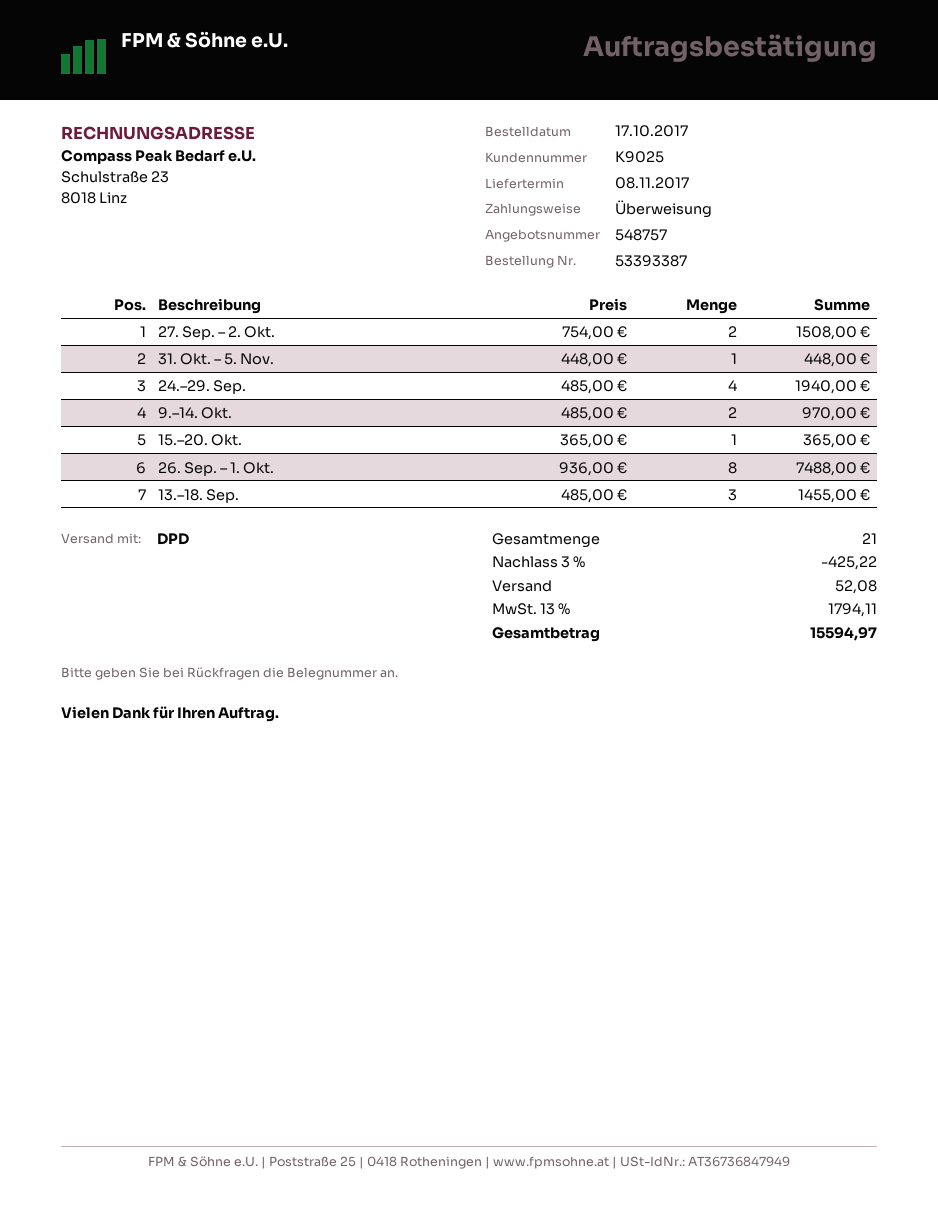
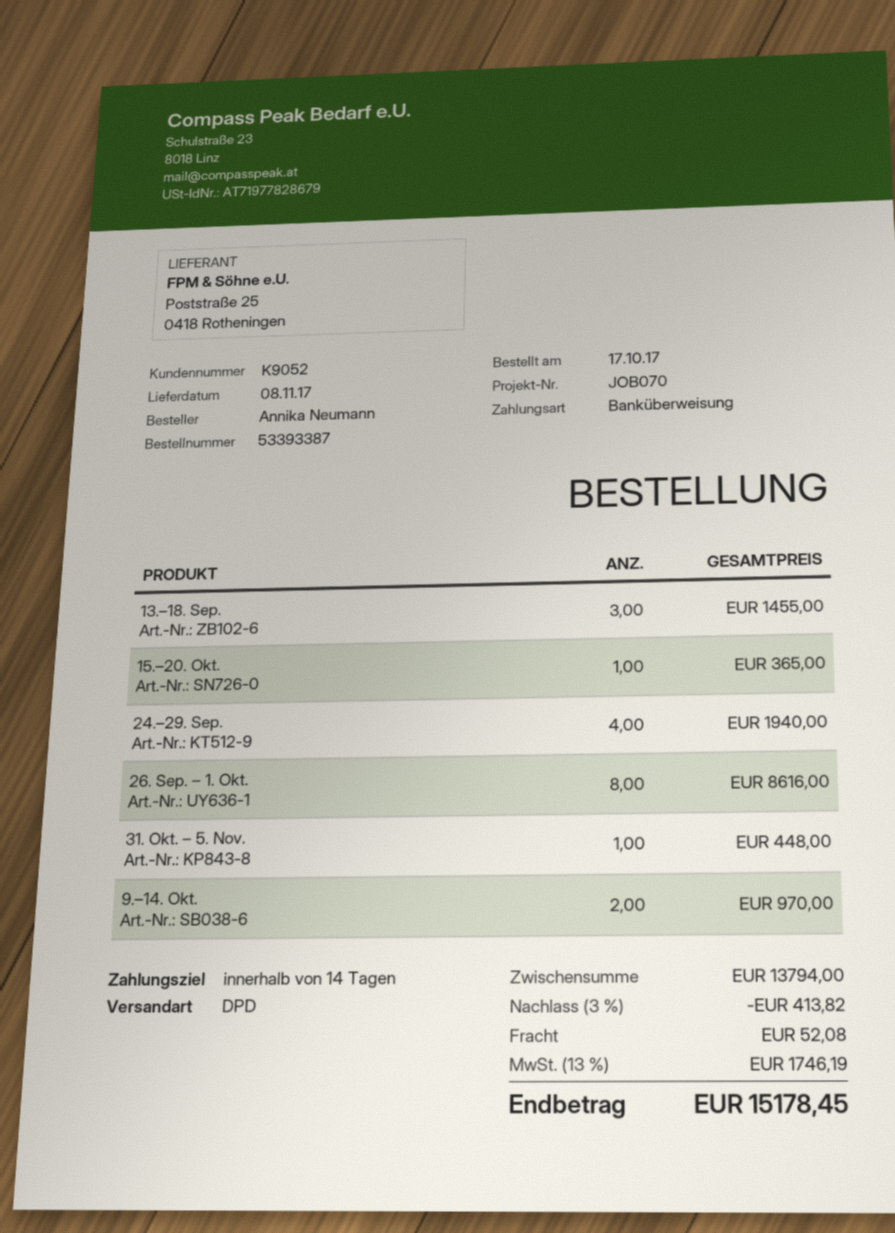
customer number: K9025 -> K9052
27. Sep. – 2. Okt.: 2 for 1508.00 -> none
26. Sep. – 1. Okt.: 8 for 7488.00 -> 8 for 8616.00
discount: 3% = 425.22 -> 3% = 413.82
tax: 13% = 1794.11 -> 13% = 1746.19
total: 15594.97 -> 15178.45

